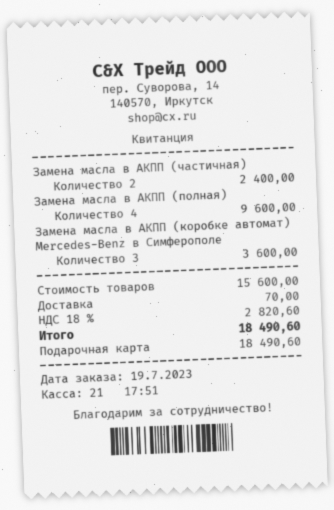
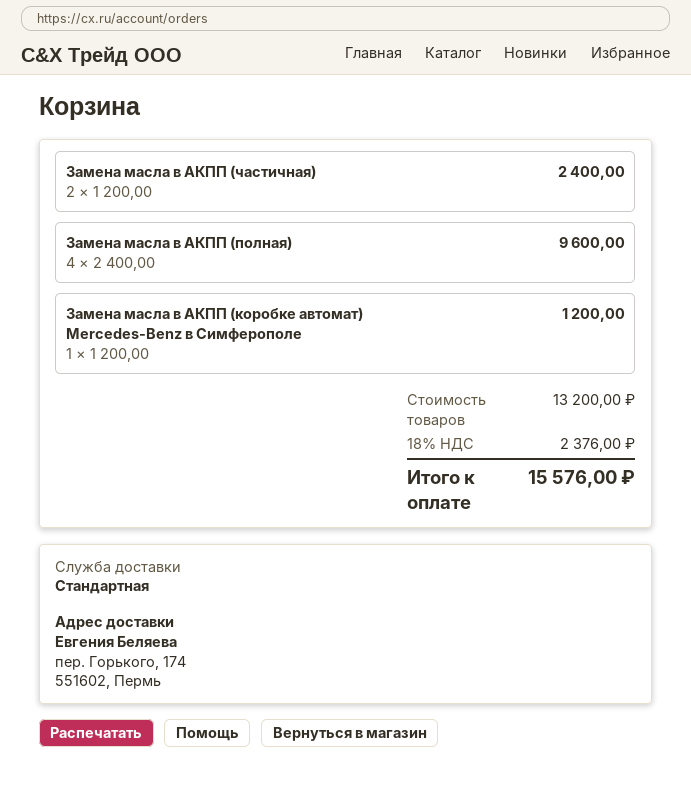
Замена масла в АКПП (коробке автомат) Mercedes-Benz в Симферополе: 3 for 3600.00 -> 1 for 1200.00
subtotal: 15600.00 -> 13200.00
shipping: 70.00 -> none
tax: 18% = 2820.60 -> 18% = 2376.00
total: 18490.60 -> 15576.00

